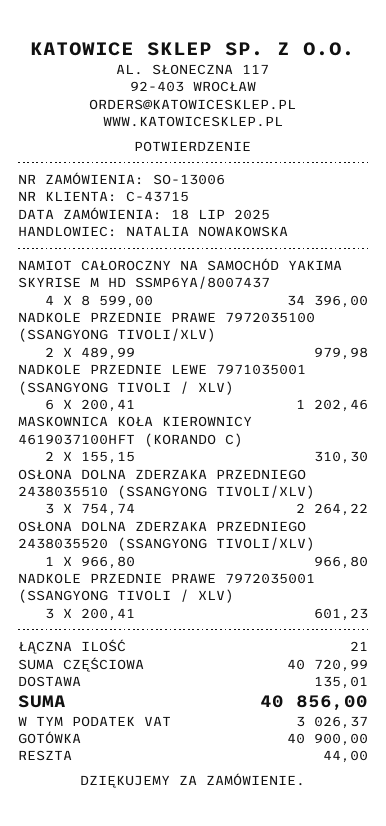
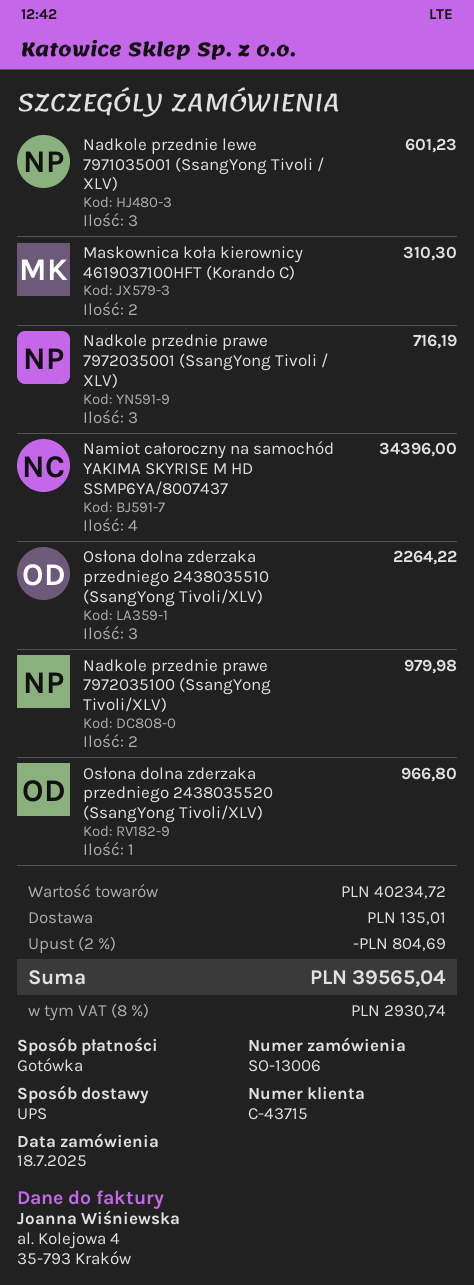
NADKOLE PRZEDNIE LEWE 7971035001 (SSANGYONG TIVOLI / XLV): 6 for 1202.46 -> 3 for 601.23
NADKOLE PRZEDNIE PRAWE 7972035001 (SSANGYONG TIVOLI / XLV): 3 for 601.23 -> 3 for 716.19
subtotal: 40720.99 -> 40234.72
discount: none -> 2% = 804.69
tax: 3026.37 -> 2930.74
total: 40856.00 -> 39565.04

